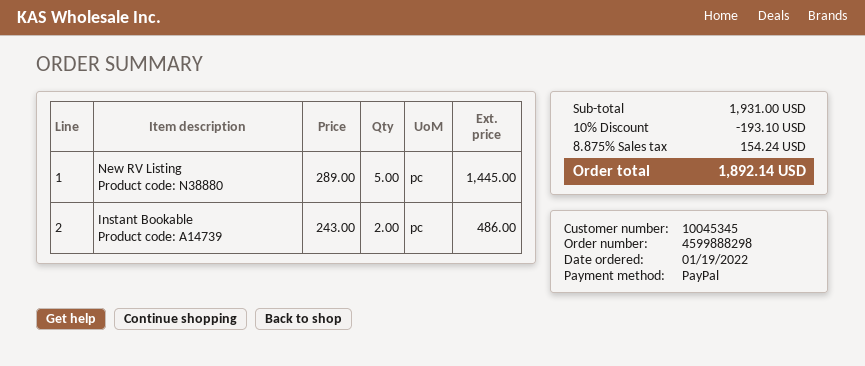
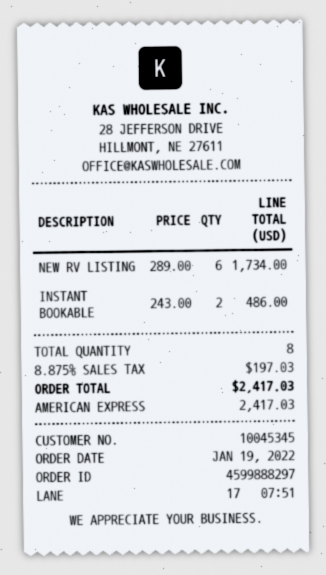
order number: 4599888298 -> 4599888297
payment method: PayPal -> American Express
New RV Listing: 5 x 289.00 = 1445.00 -> 6 x 289.00 = 1734.00
discount: 10% = 193.10 -> none
tax: 8.875% = 154.24 -> 8.875% = 197.03
total: 1892.14 -> 2417.03

